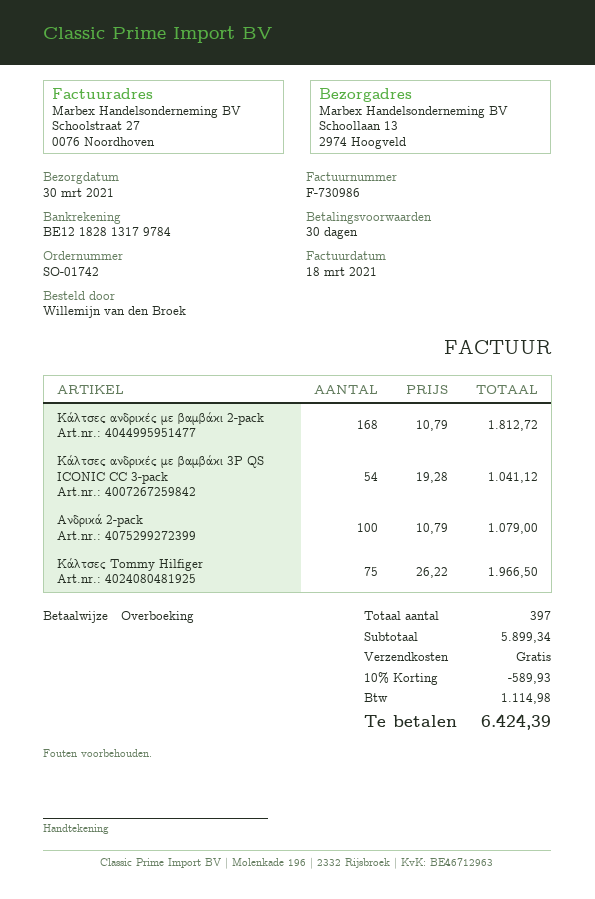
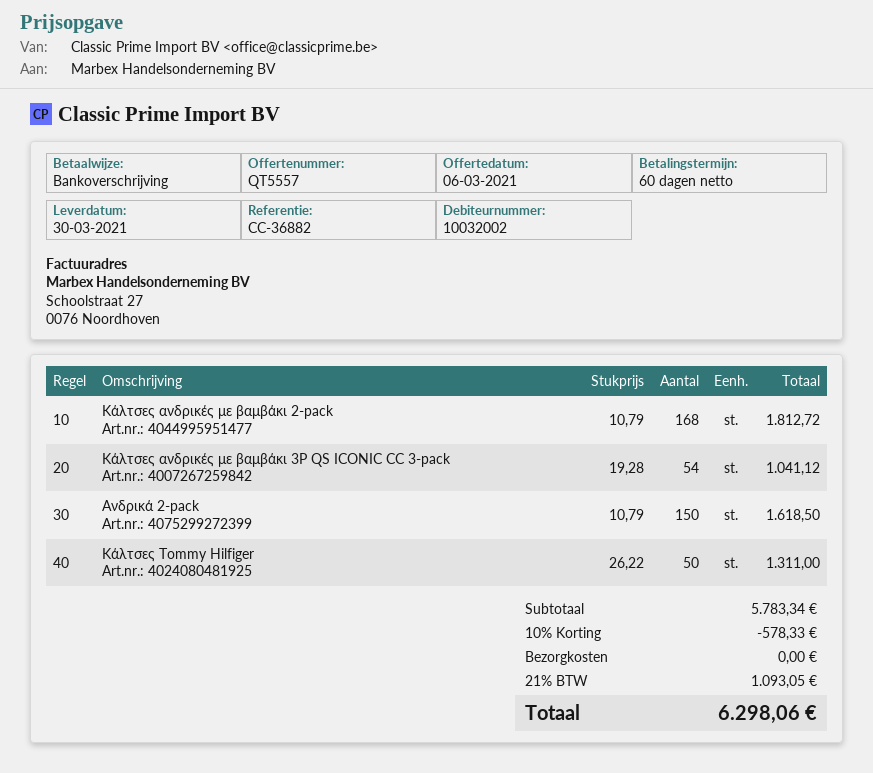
payment terms: 30 days -> 60 days
Ανδρικά 2-pack: 100 x 10.79 = 1079.00 -> 150 x 10.79 = 1618.50
Κάλτσες Tommy Hilfiger: 75 x 26.22 = 1966.50 -> 50 x 26.22 = 1311.00
subtotal: 5899.34 -> 5783.34
discount: 10% = 589.93 -> 10% = 578.33
tax: 1114.98 -> 1093.05
total: 6424.39 -> 6298.06

